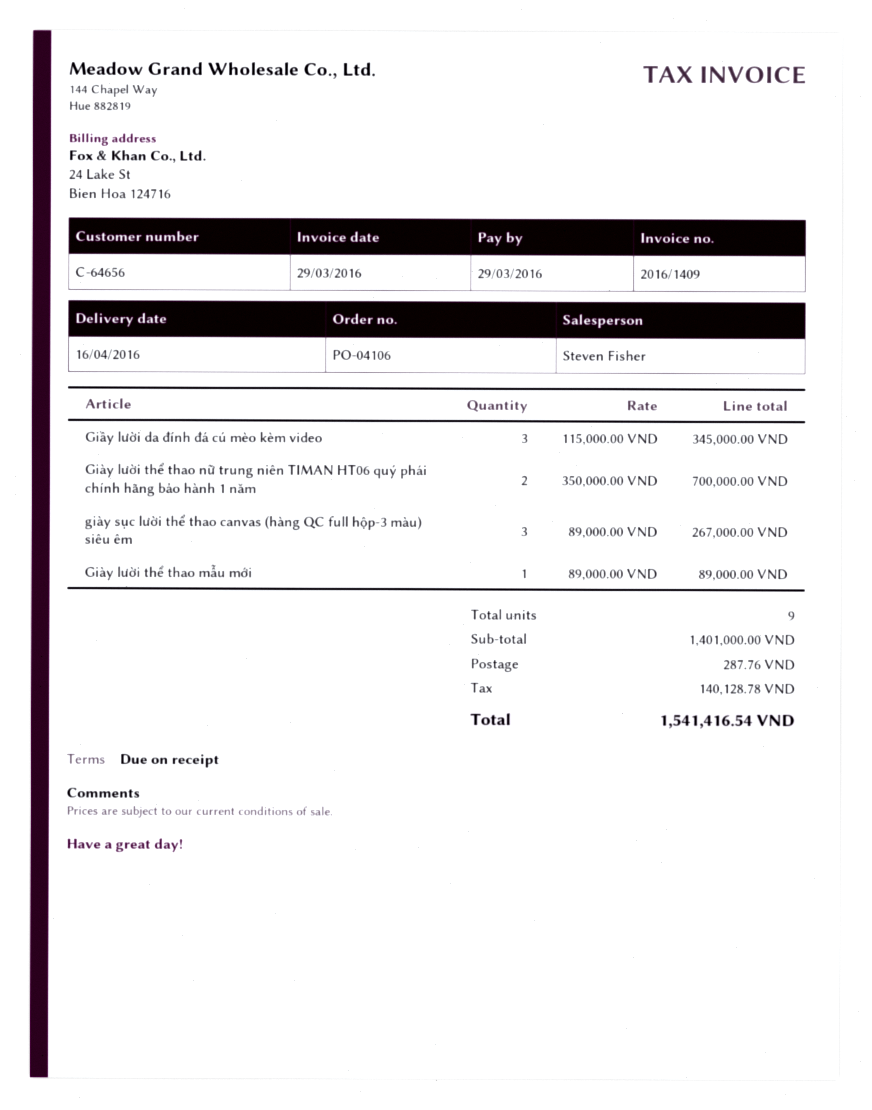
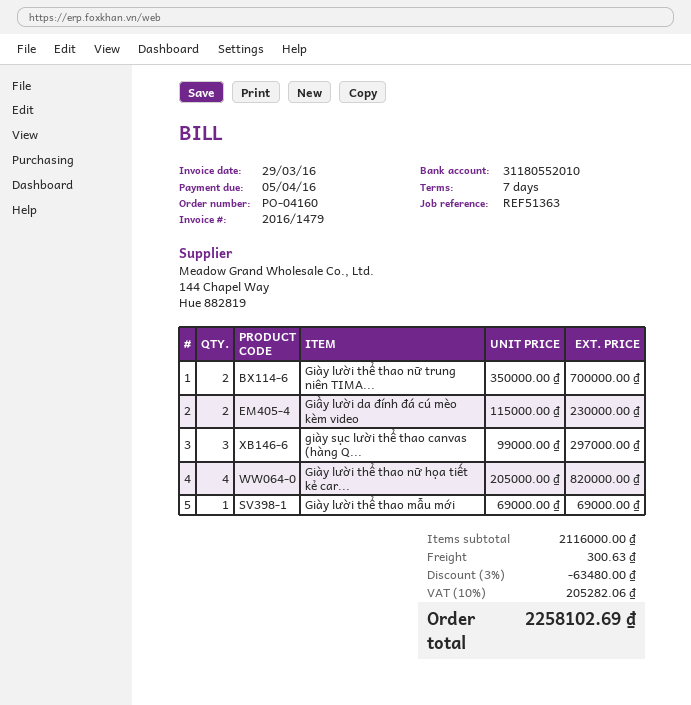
order number: PO-04106 -> PO-04160
invoice number: 2016/1409 -> 2016/1479
payment terms: on receipt -> 7 days
due date: 2016-03-29 -> 2016-04-05
Giầy lười da đính đá cú mèo kèm video: 3 x 115000.00 = 345000.00 -> 2 x 115000.00 = 230000.00
giày sục lười thể thao canvas (hàng QC full hộp-3 màu) siêu êm: 3 x 89000.00 = 267000.00 -> 3 x 99000.00 = 297000.00
Giày lười thể thao mẫu mới: 1 x 89000.00 = 89000.00 -> 1 x 69000.00 = 69000.00
Giày lười thể thao nữ họa tiết kẻ car...: none -> 4 x 205000.00 = 820000.00
subtotal: 1401000.00 -> 2116000.00
discount: none -> 3% = 63480.00
shipping: 287.76 -> 300.63
tax: 140128.78 -> 205282.06
total: 1541416.54 -> 2258102.69

